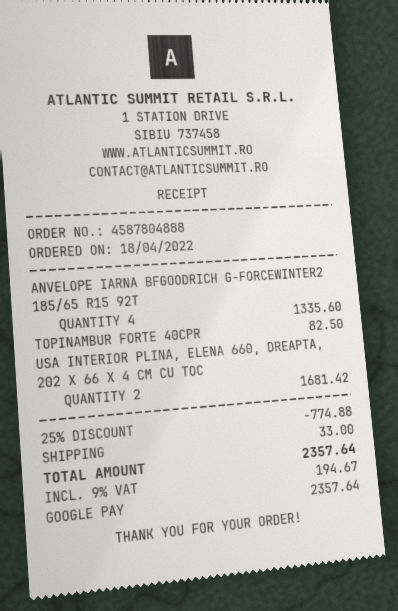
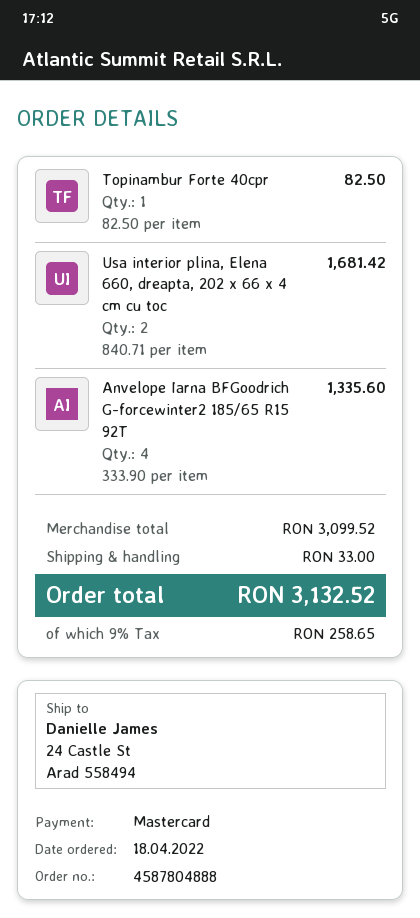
payment method: Google Pay -> Mastercard
discount: 25% = 774.88 -> none
tax: 9% = 194.67 -> 9% = 258.65
total: 2357.64 -> 3132.52

